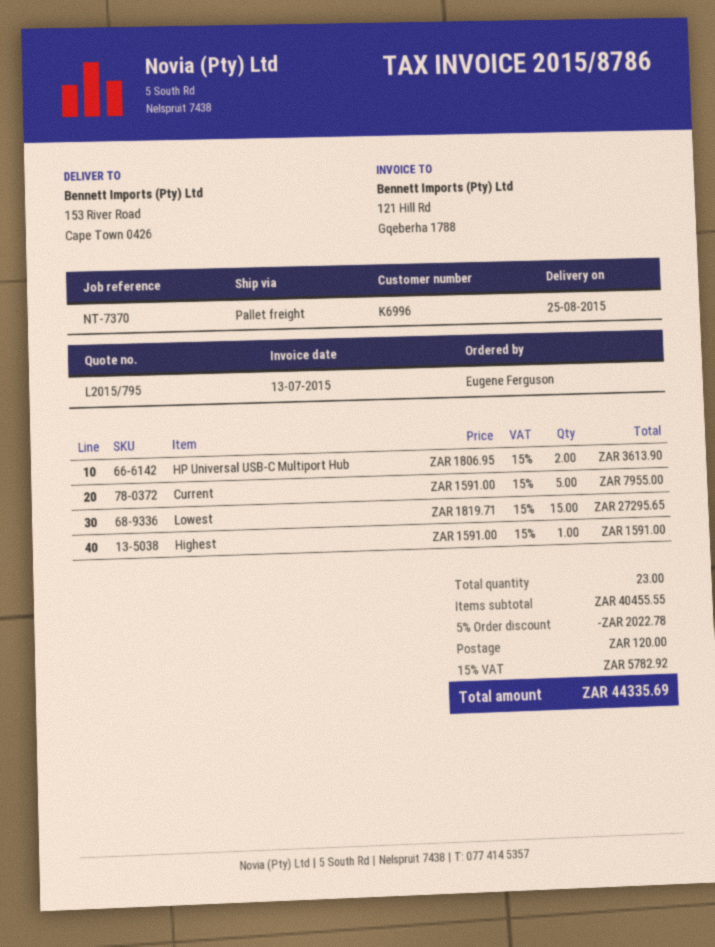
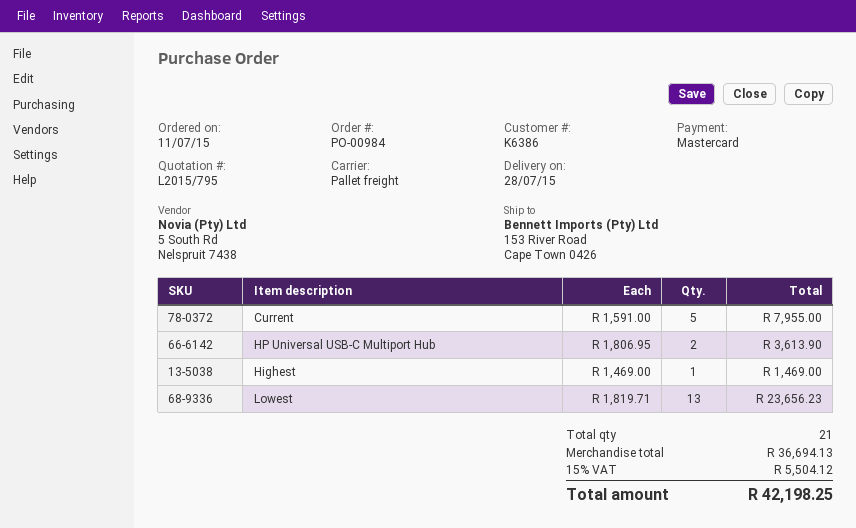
delivery date: 2015-08-25 -> 2015-07-28
customer number: K6996 -> K6386
Lowest: 15 x 1819.71 = 27295.65 -> 13 x 1819.71 = 23656.23
Highest: 1 x 1591.00 = 1591.00 -> 1 x 1469.00 = 1469.00
total quantity: 23 -> 21
subtotal: 40455.55 -> 36694.13
discount: 5% = 2022.78 -> none
shipping: 120.00 -> none
tax: 15% = 5782.92 -> 15% = 5504.12
total: 44335.69 -> 42198.25

